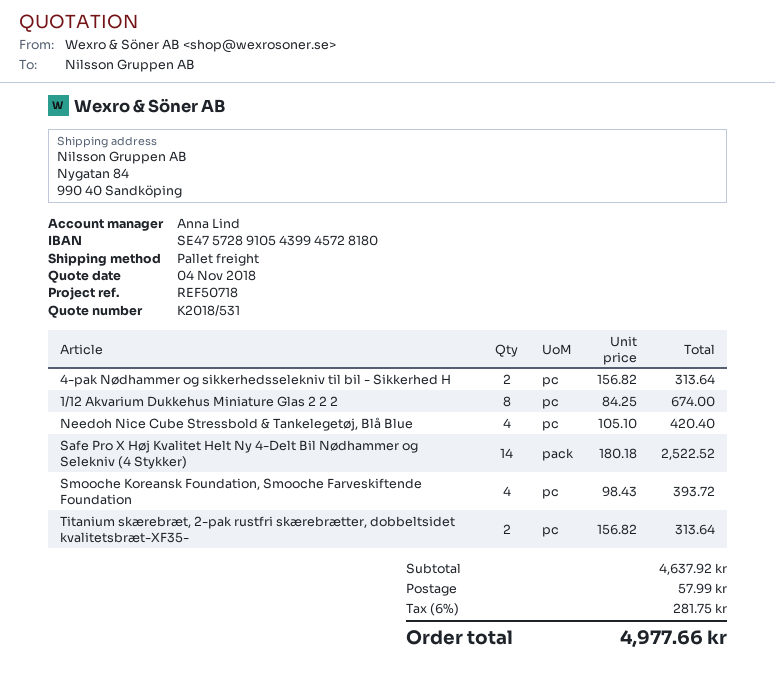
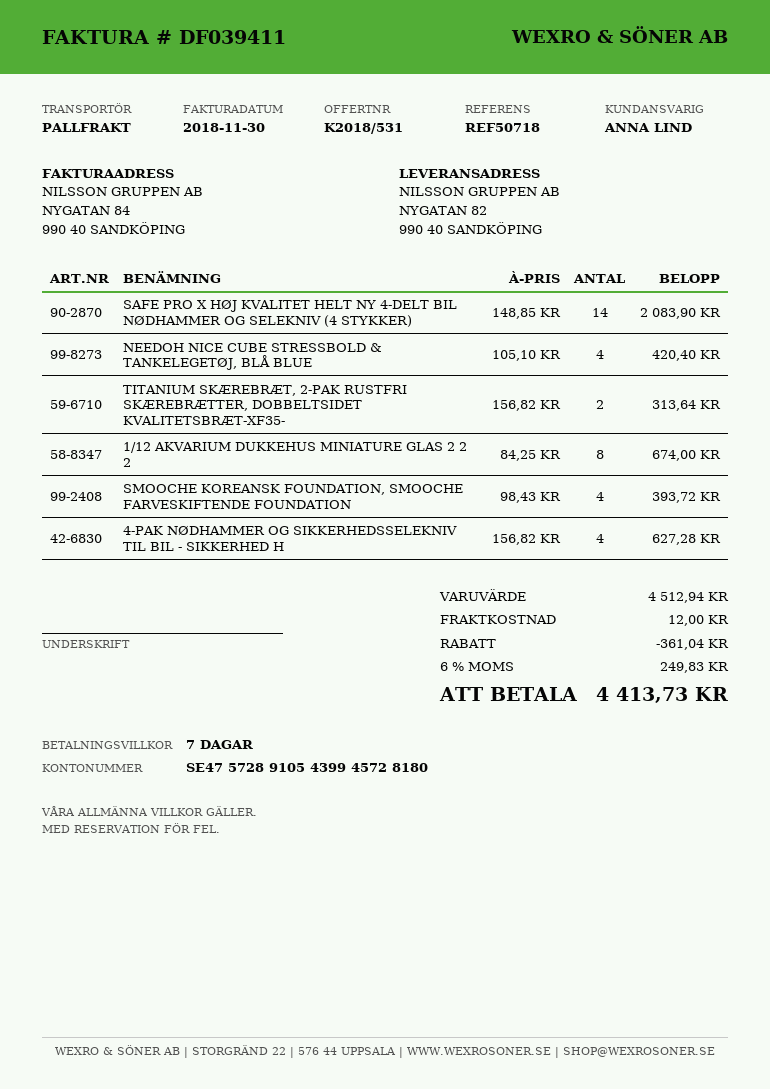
ship to: Nygatan 84, 990 40 Sandköping -> NYGATAN 82, 990 40 SANDKÖPING
4-pak Nødhammer og sikkerhedsselekniv til bil - Sikkerhed H: 2 x 156.82 = 313.64 -> 4 x 156.82 = 627.28
Safe Pro X Høj Kvalitet Helt Ny 4-Delt Bil Nødhammer og Selekniv (4 Stykker): 14 x 180.18 = 2522.52 -> 14 x 148.85 = 2083.90
subtotal: 4637.92 -> 4512.94
discount: none -> 361.04
shipping: 57.99 -> 12.00
tax: 6% = 281.75 -> 6% = 249.83
total: 4977.66 -> 4413.73

